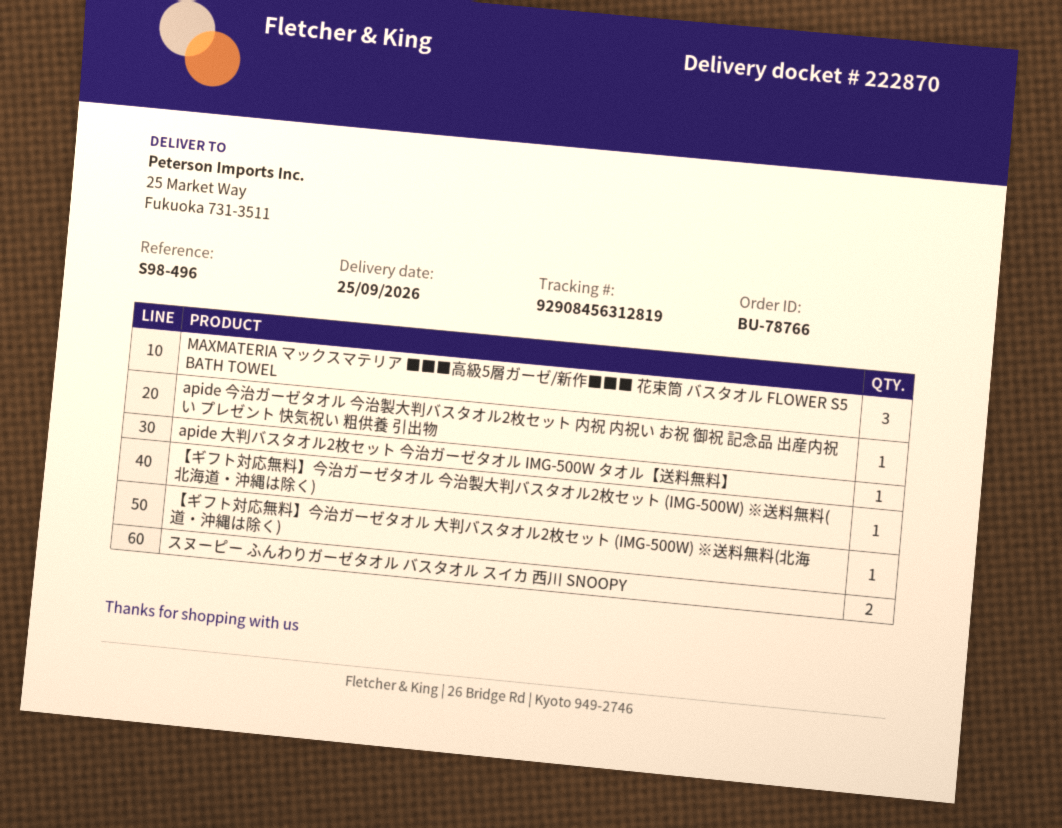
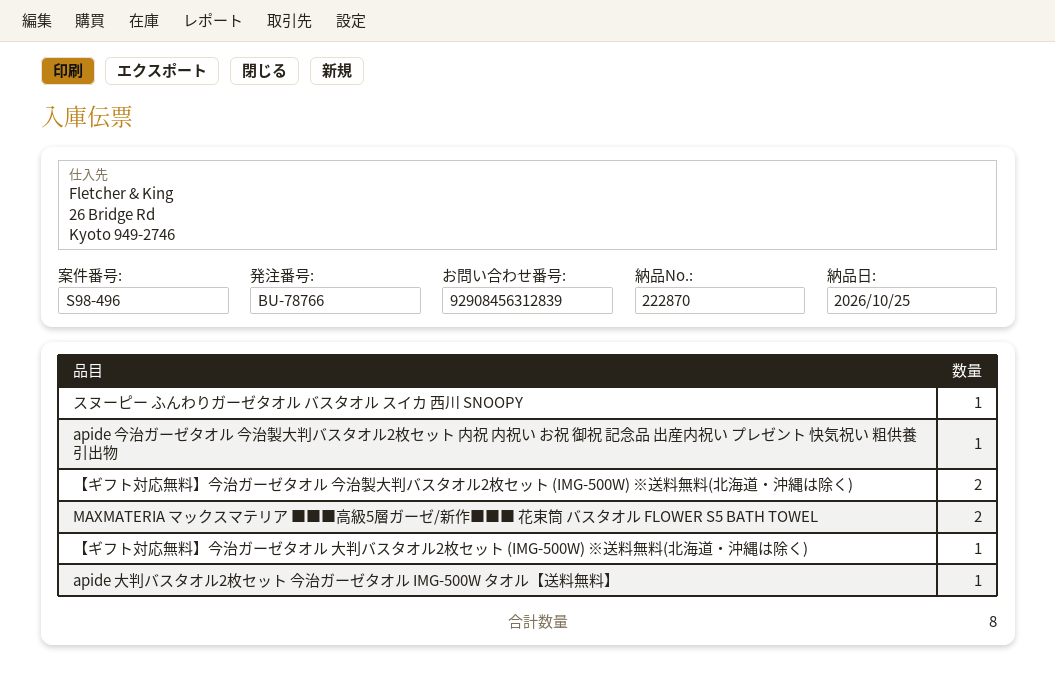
delivery date: 2026-09-25 -> 2026-10-25
tracking number: 92908456312819 -> 92908456312839
MAXMATERIA マックスマテリア ■■■高級5層ガーゼ/新作■■■ 花束筒 バスタオル FLOWER S5 BATH TOWEL: 3 -> 2
【ギフト対応無料】今治ガーゼタオル 今治製大判バスタオル2枚セット (IMG-500W) ※送料無料(北海道・沖縄は除く): 1 -> 2
スヌーピー ふんわりガーゼタオル バスタオル スイカ 西川 SNOOPY: 2 -> 1

